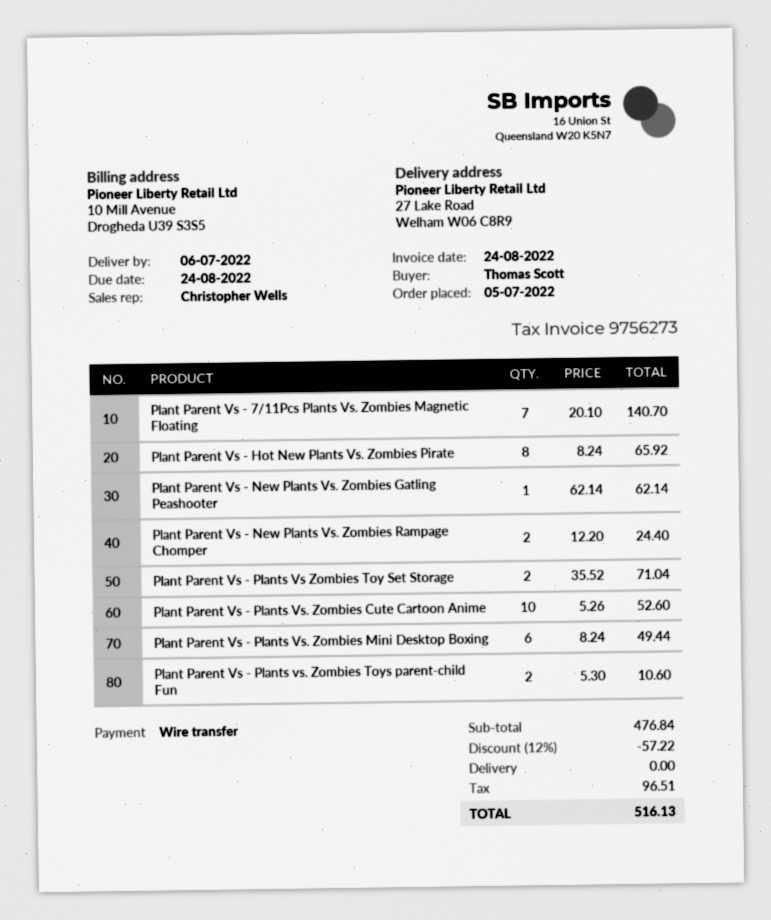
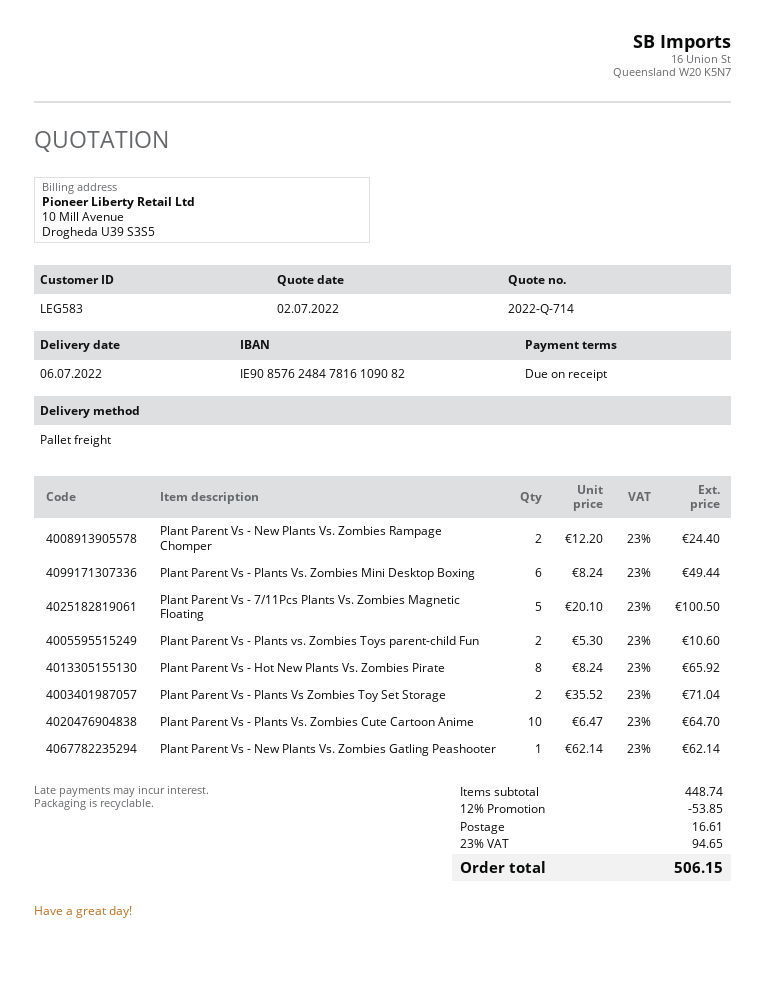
Plant Parent Vs - 7/11Pcs Plants Vs. Zombies Magnetic Floating: 7 x 20.10 = 140.70 -> 5 x 20.10 = 100.50
Plant Parent Vs - Plants Vs. Zombies Cute Cartoon Anime: 10 x 5.26 = 52.60 -> 10 x 6.47 = 64.70
subtotal: 476.84 -> 448.74
discount: 12% = 57.22 -> 12% = 53.85
shipping: 0.00 -> 16.61
tax: 96.51 -> 94.65
total: 516.13 -> 506.15

